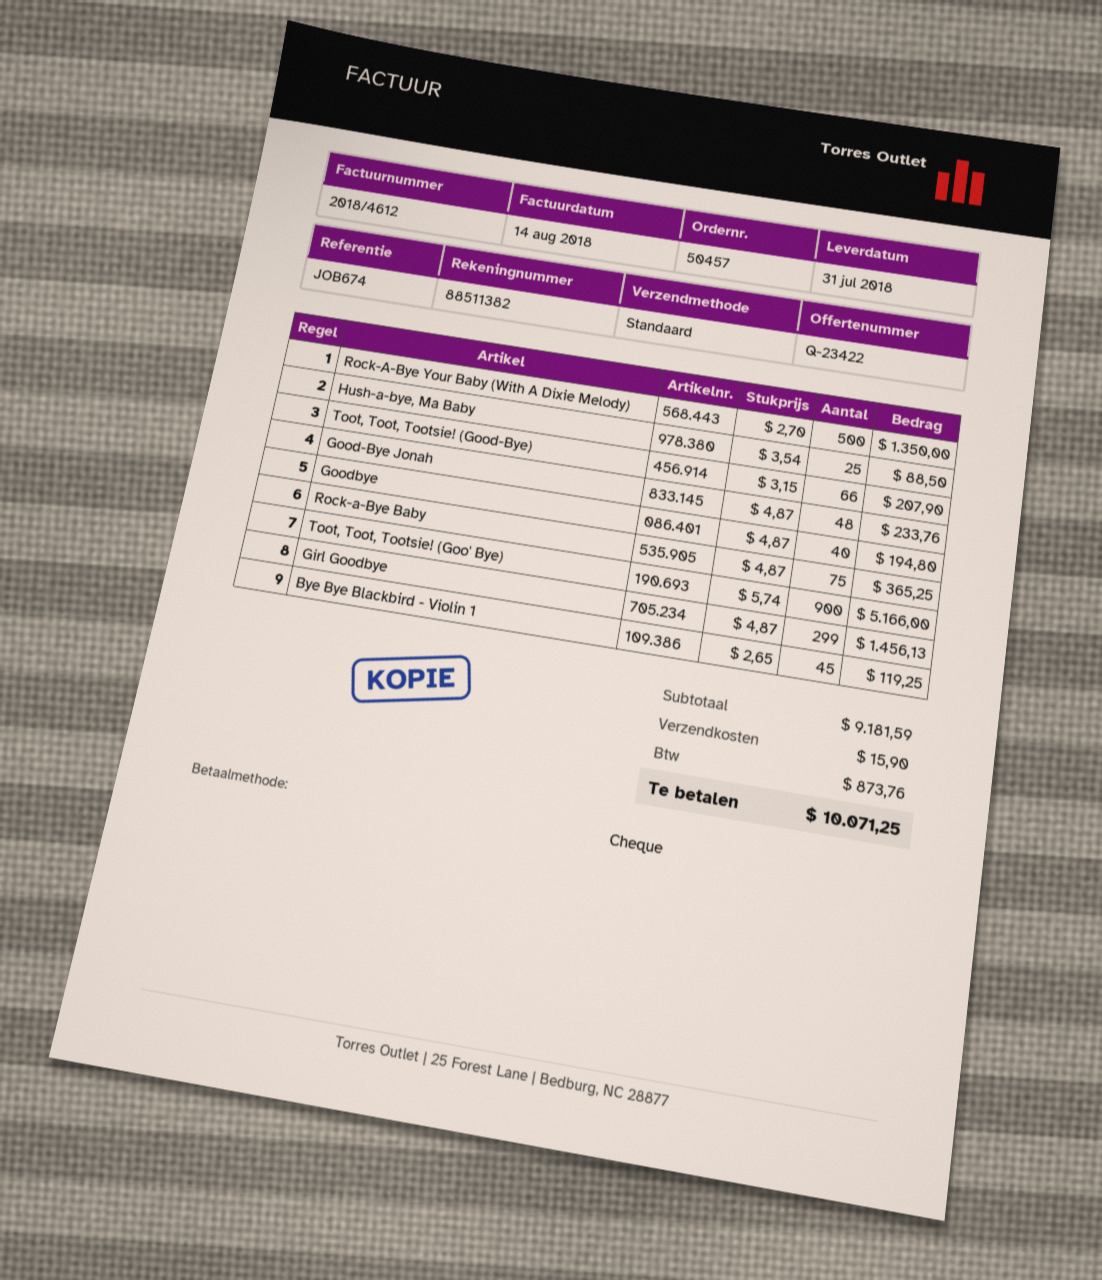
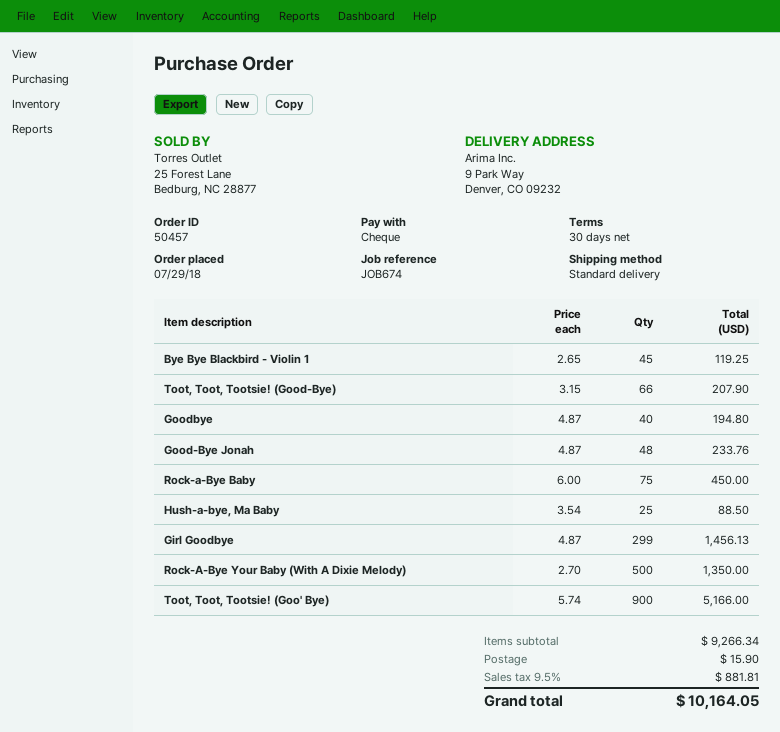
Rock-a-Bye Baby: 75 x 4.87 = 365.25 -> 75 x 6.00 = 450.00
subtotal: 9181.59 -> 9266.34
tax: 873.76 -> 881.81
total: 10071.25 -> 10164.05

